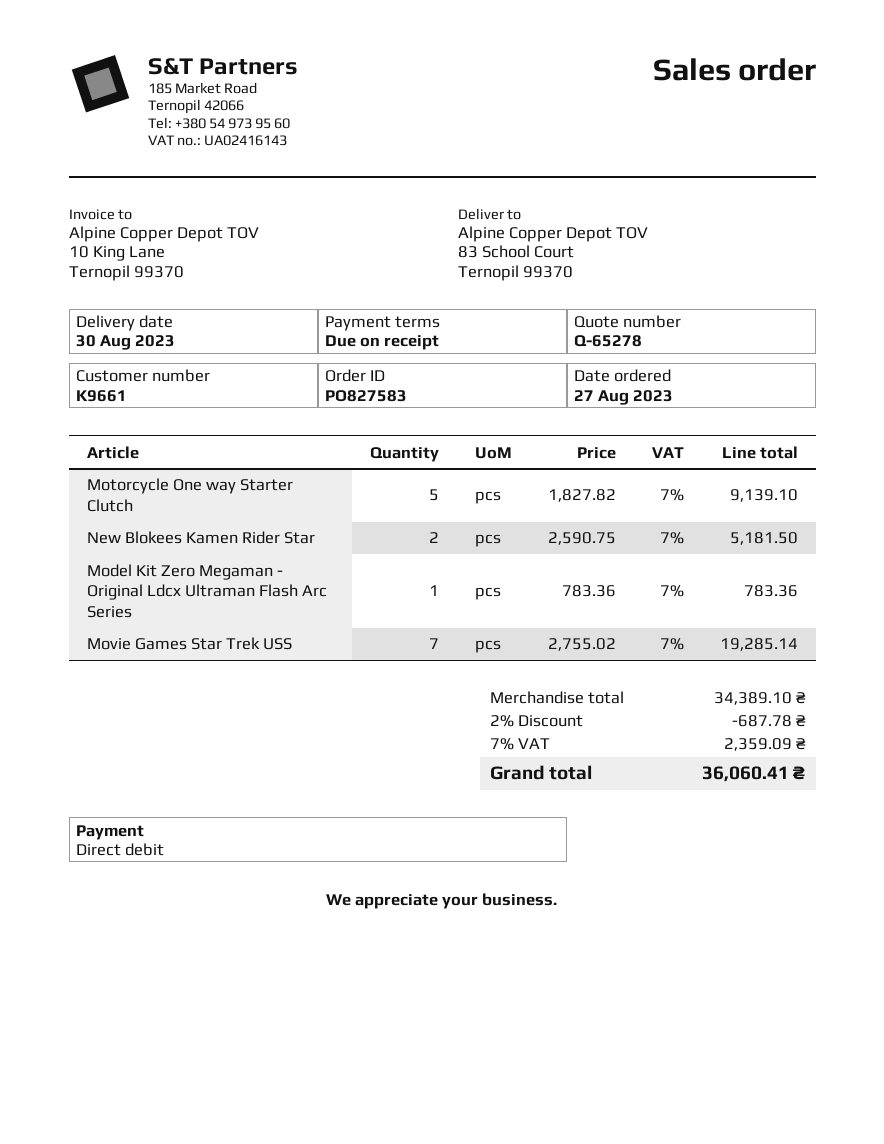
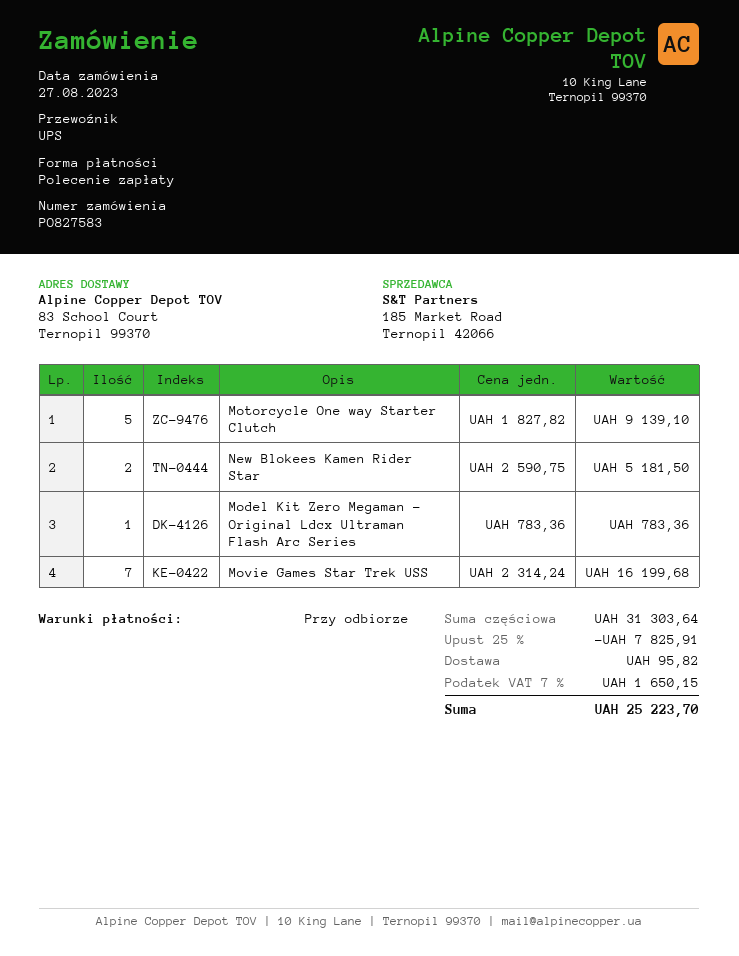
Movie Games Star Trek USS: 7 x 2755.02 = 19285.14 -> 7 x 2314.24 = 16199.68
subtotal: 34389.10 -> 31303.64
discount: 2% = 687.78 -> 25% = 7825.91
shipping: none -> 95.82
tax: 7% = 2359.09 -> 7% = 1650.15
total: 36060.41 -> 25223.70

